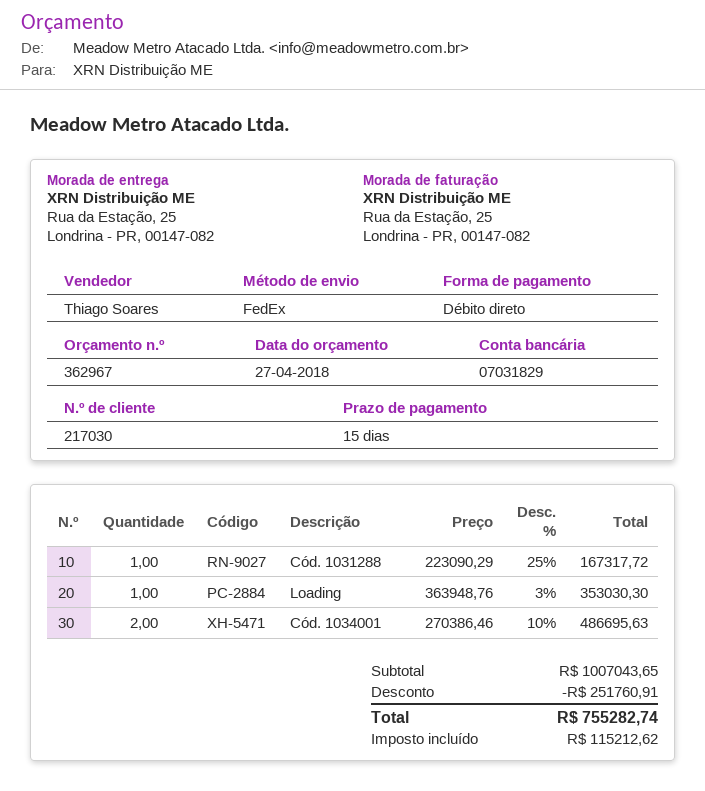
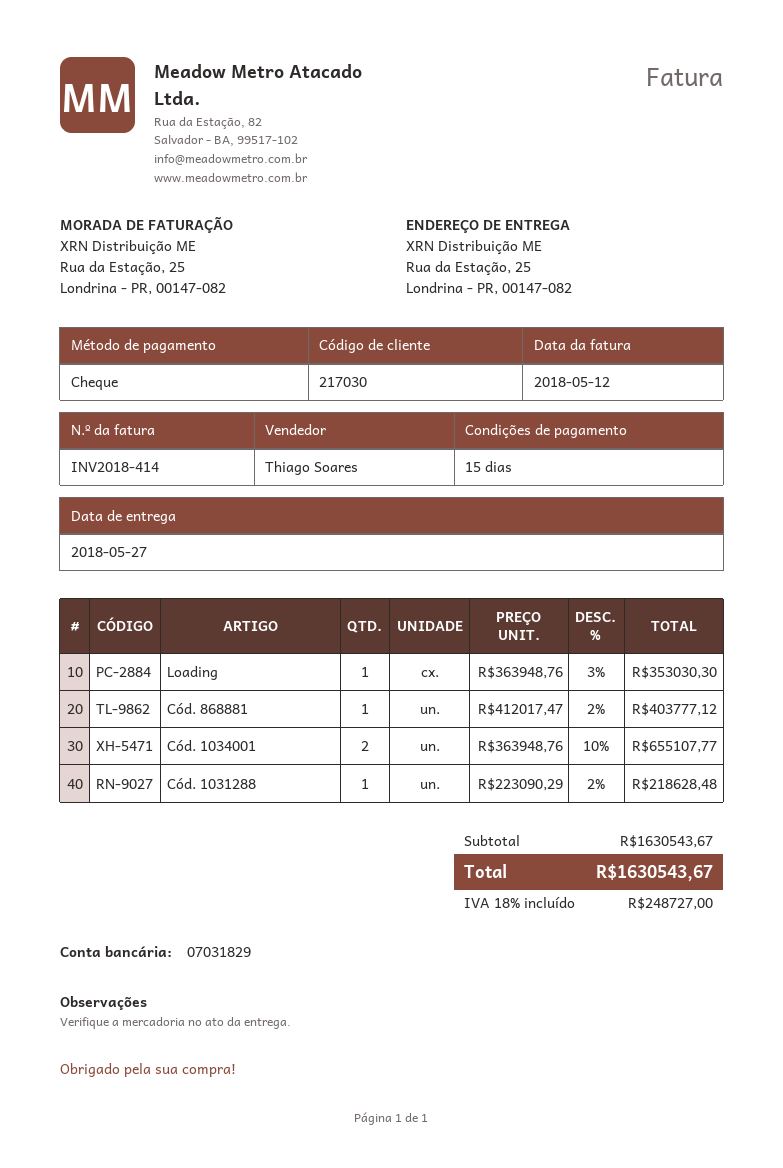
payment method: direct debit -> cheque
Cód. 1031288: 1 x 223090.29 - 25% = 167317.72 -> 1 x 223090.29 - 2% = 218628.48
Cód. 1034001: 2 x 270386.46 - 10% = 486695.63 -> 2 x 363948.76 - 10% = 655107.77
Cód. 868881: none -> 1 x 412017.47 - 2% = 403777.12
subtotal: 1007043.65 -> 1630543.67
discount: 251760.91 -> none
tax: 115212.62 -> 248727.00
total: 755282.74 -> 1630543.67

